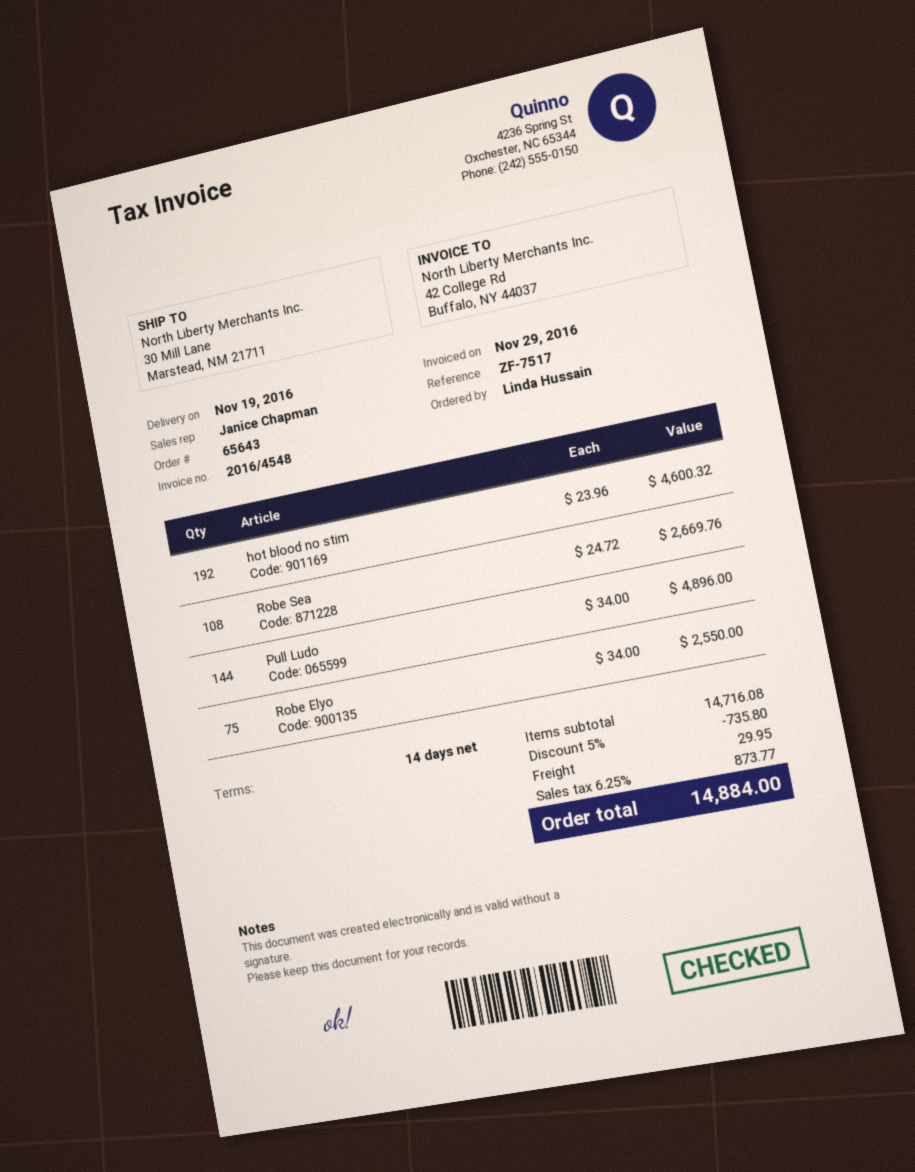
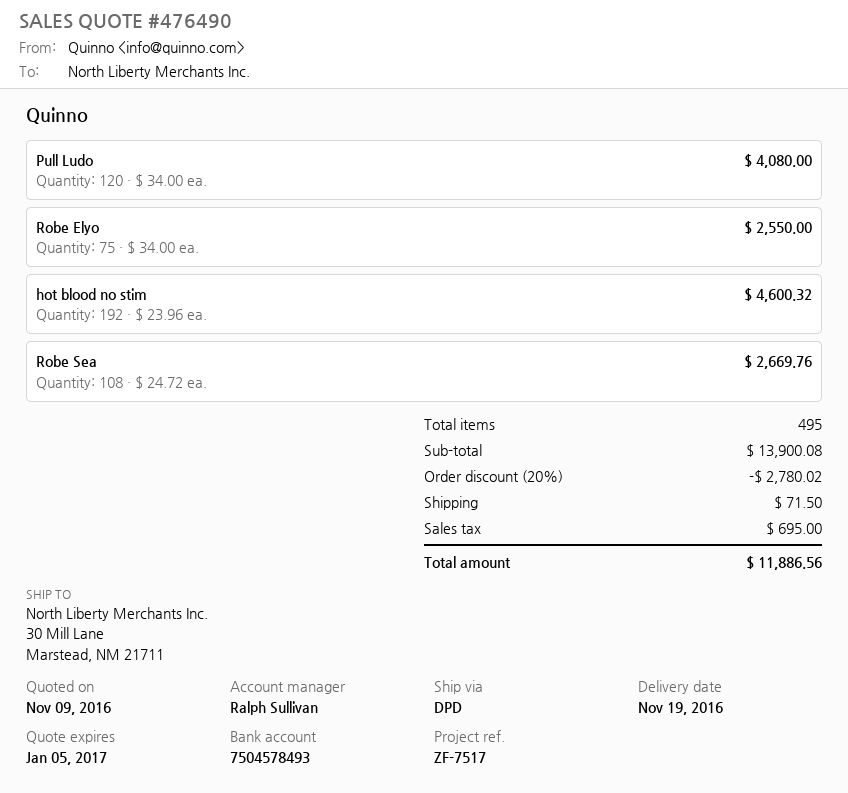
sales rep: Janice Chapman -> Ralph Sullivan
Pull Ludo: 144 x 34.00 = 4896.00 -> 120 x 34.00 = 4080.00
subtotal: 14716.08 -> 13900.08
discount: 5% = 735.80 -> 20% = 2780.02
shipping: 29.95 -> 71.50
tax: 873.77 -> 695.00
total: 14884.00 -> 11886.56

